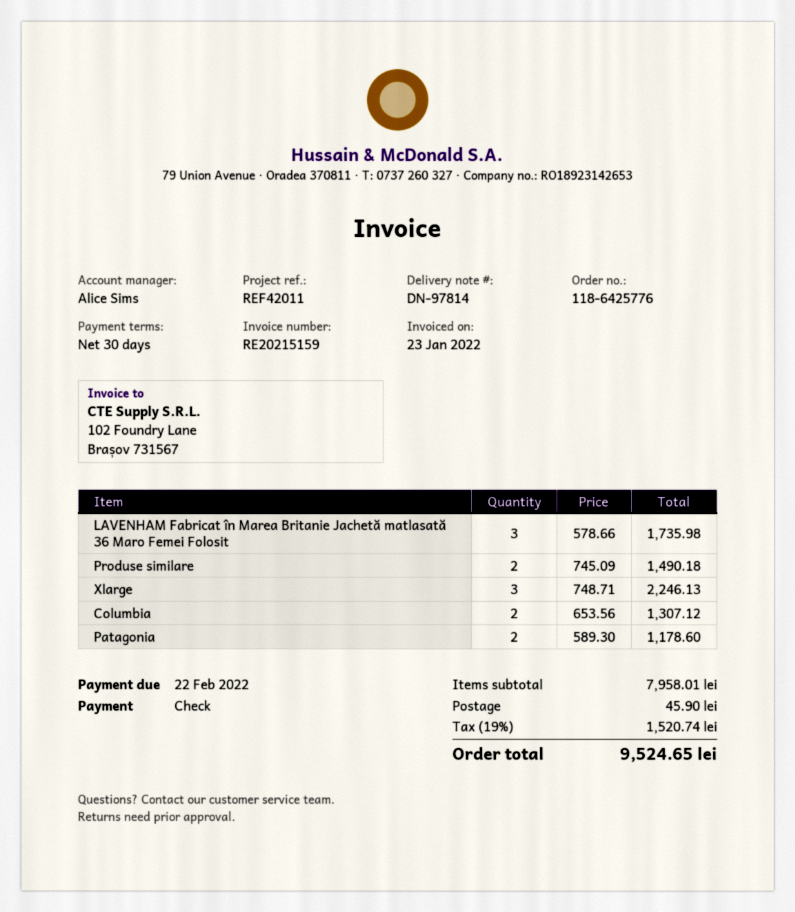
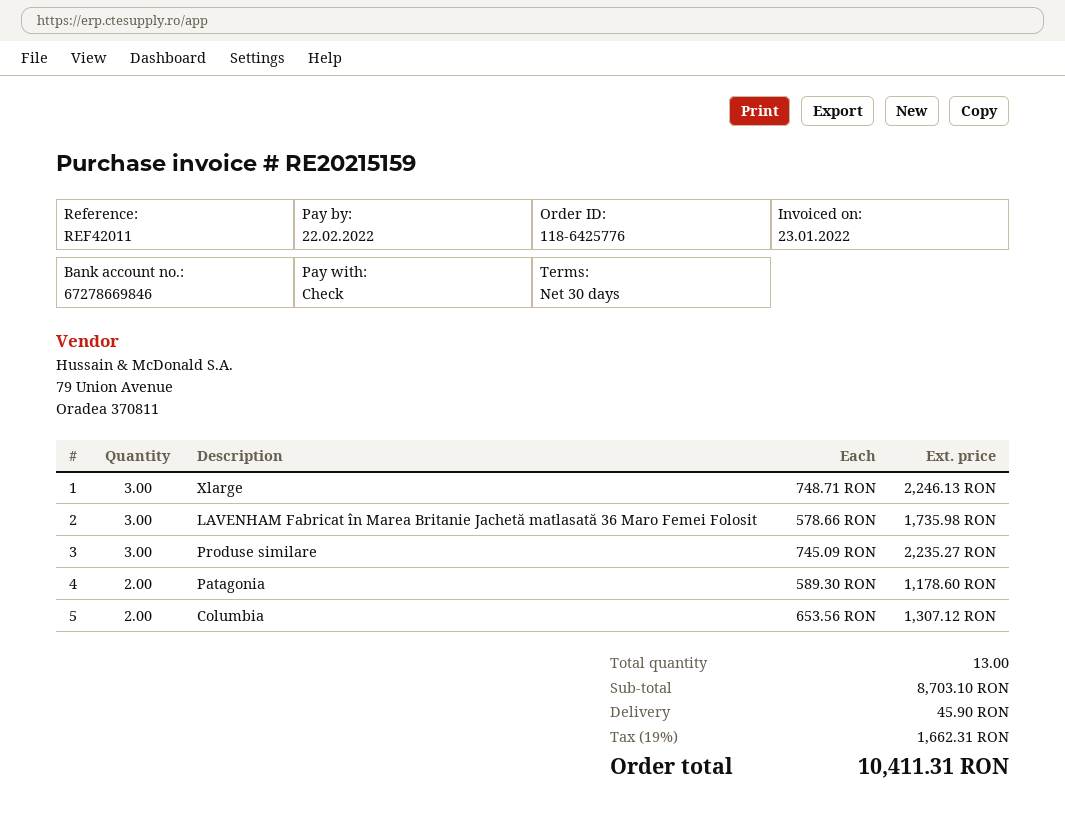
Produse similare: 2 x 745.09 = 1490.18 -> 3 x 745.09 = 2235.27
subtotal: 7958.01 -> 8703.10
tax: 19% = 1520.74 -> 19% = 1662.31
total: 9524.65 -> 10411.31

